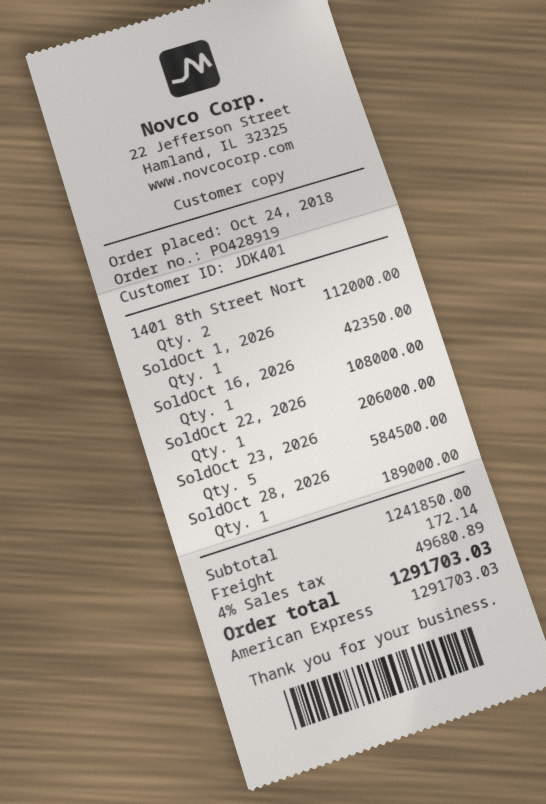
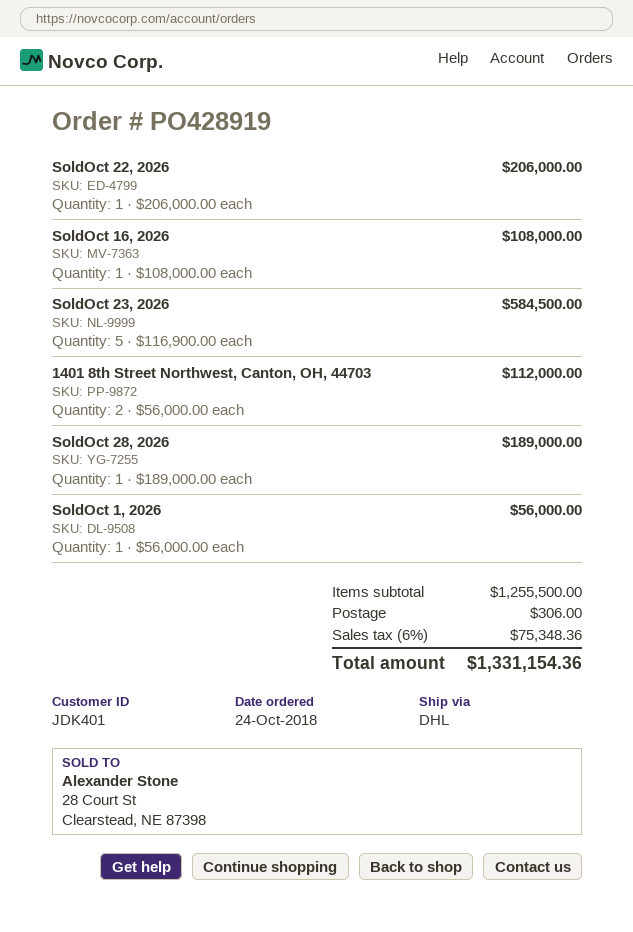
SoldOct 1, 2026: 1 for 42350.00 -> 1 for 56000.00
subtotal: 1241850.00 -> 1255500.00
shipping: 172.14 -> 306.00
tax: 4% = 49680.89 -> 6% = 75348.36
total: 1291703.03 -> 1331154.36

